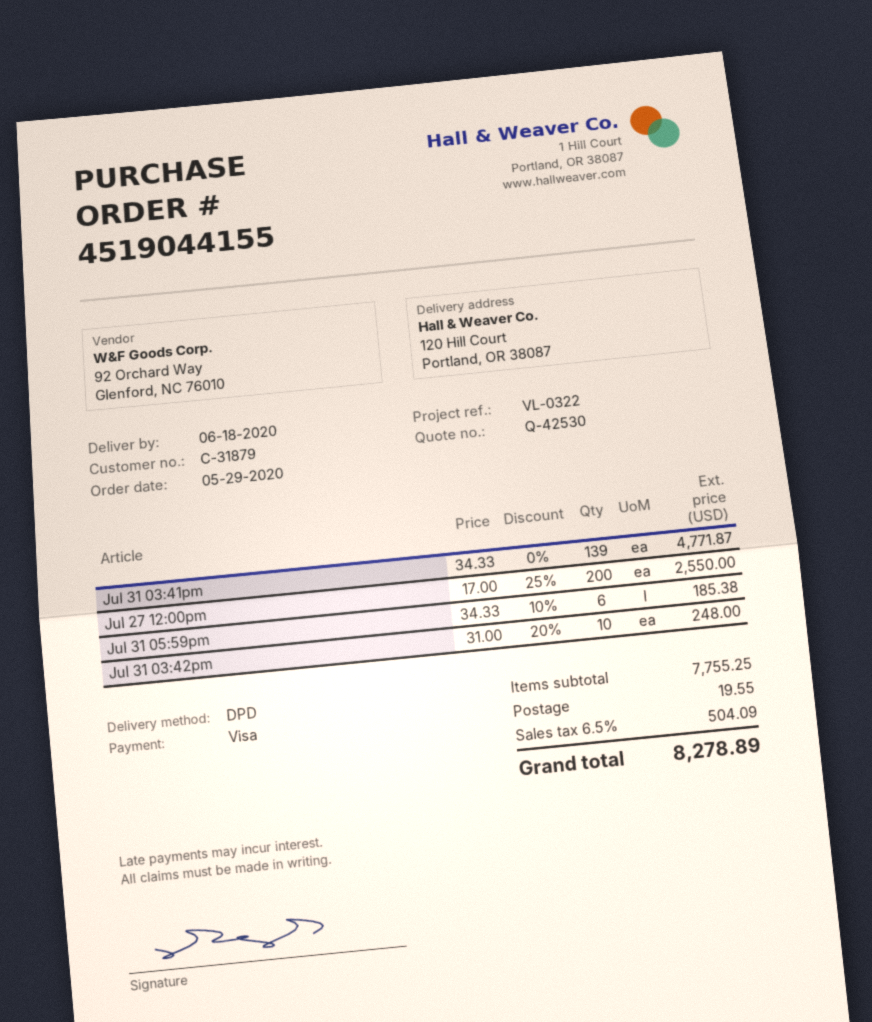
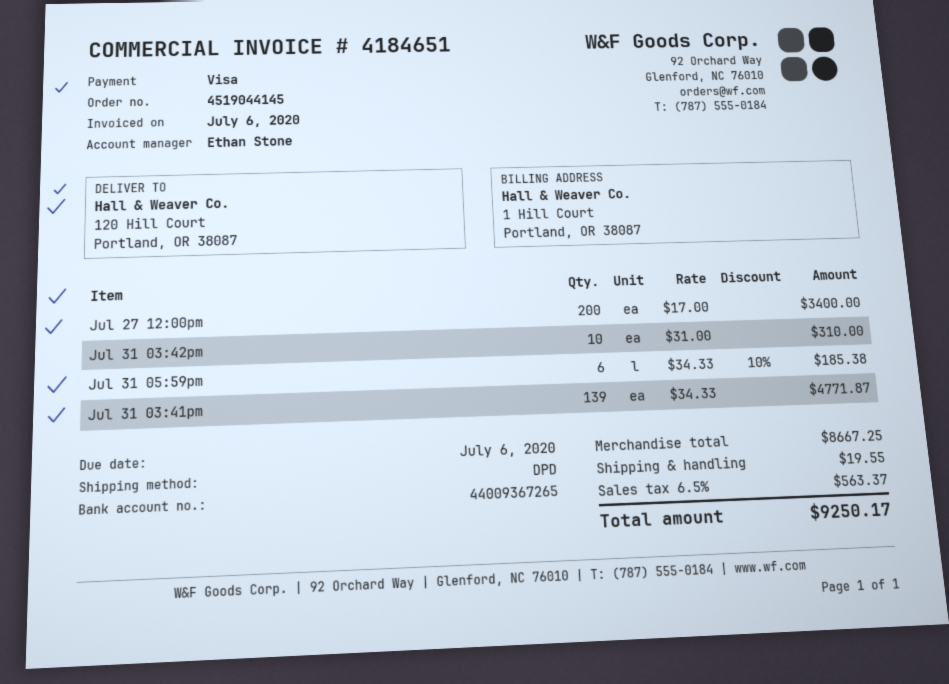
order number: 4519044155 -> 4519044145
Jul 27 12:00pm: 200 x 17.00 - 25% = 2550.00 -> 200 x 17.00 = 3400.00
Jul 31 03:42pm: 10 x 31.00 - 20% = 248.00 -> 10 x 31.00 = 310.00
subtotal: 7755.25 -> 8667.25
tax: 6.5% = 504.09 -> 6.5% = 563.37
total: 8278.89 -> 9250.17

